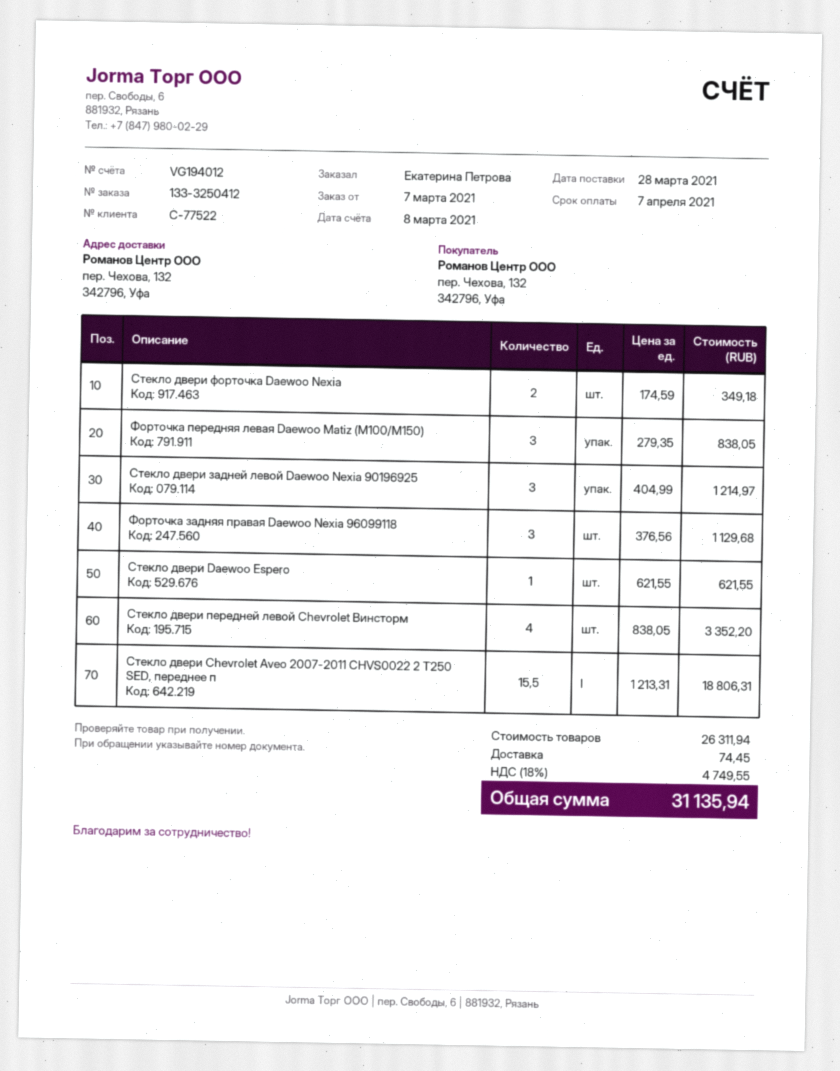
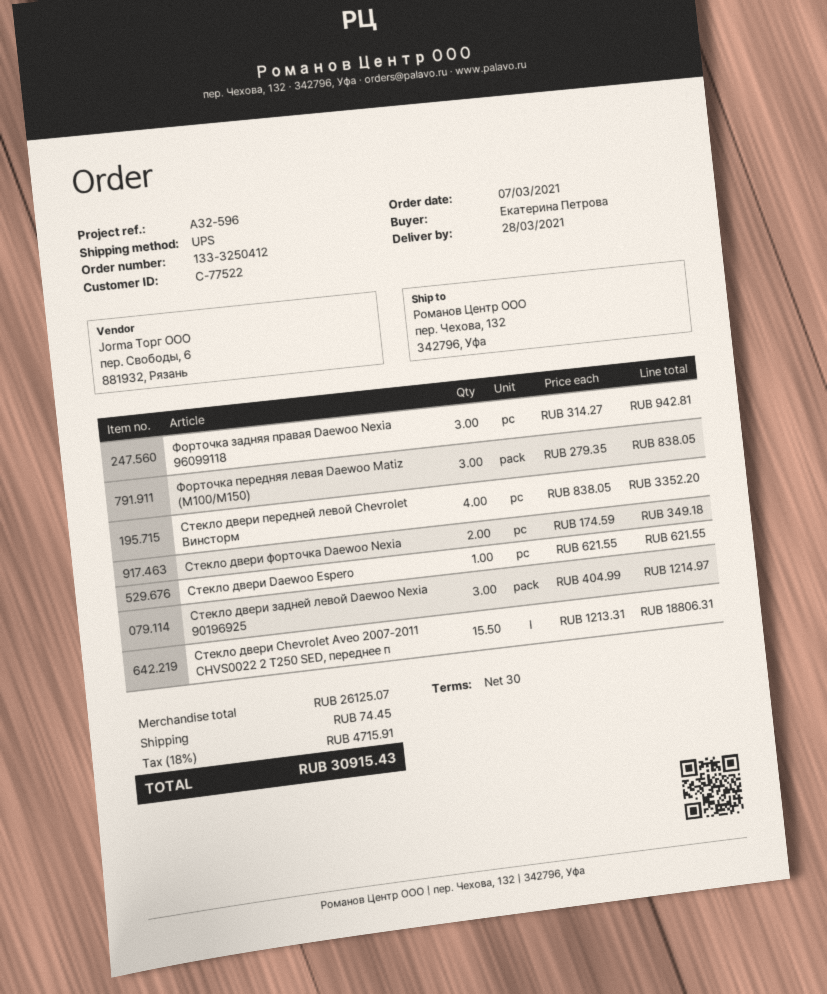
Форточка задняя правая Daewoo Nexia 96099118: 3 x 376.56 = 1129.68 -> 3 x 314.27 = 942.81
subtotal: 26311.94 -> 26125.07
tax: 18% = 4749.55 -> 18% = 4715.91
total: 31135.94 -> 30915.43

